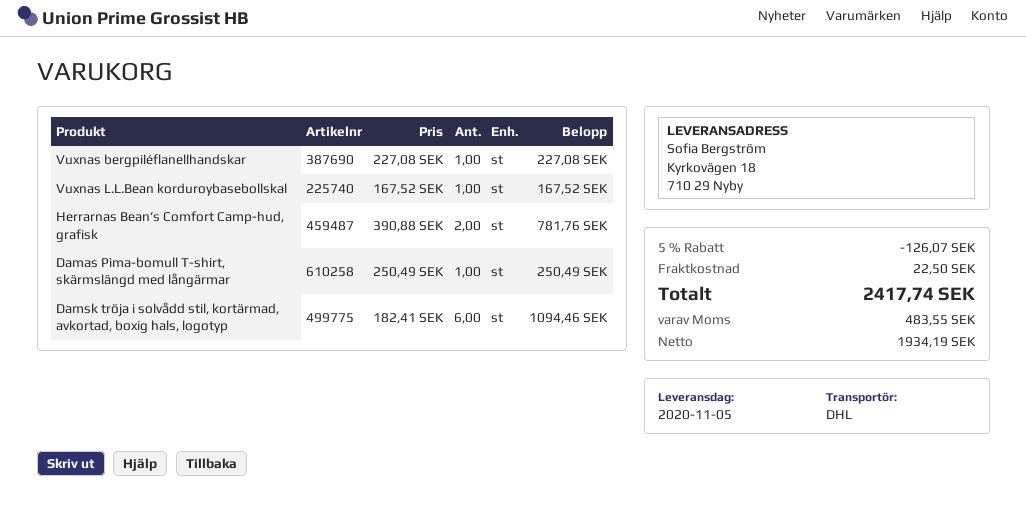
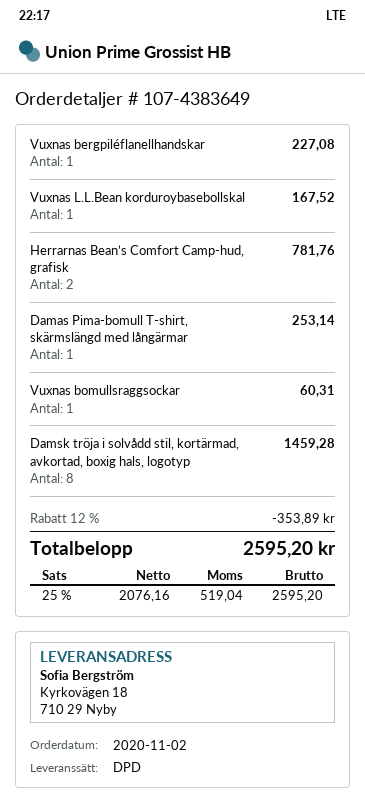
shipping method: DHL -> DPD
Damas Pima-bomull T-shirt, skärmslängd med långärmar: 1 for 250.49 -> 1 for 253.14
Damsk tröja i solvådd stil, kortärmad, avkortad, boxig hals, logotyp: 6 for 1094.46 -> 8 for 1459.28
Vuxnas bomullsraggsockar: none -> 1 for 60.31
discount: 5% = 126.07 -> 12% = 353.89
shipping: 22.50 -> none
net: 1934.19 -> 2076.16
tax: 483.55 -> 519.04
total: 2417.74 -> 2595.20

